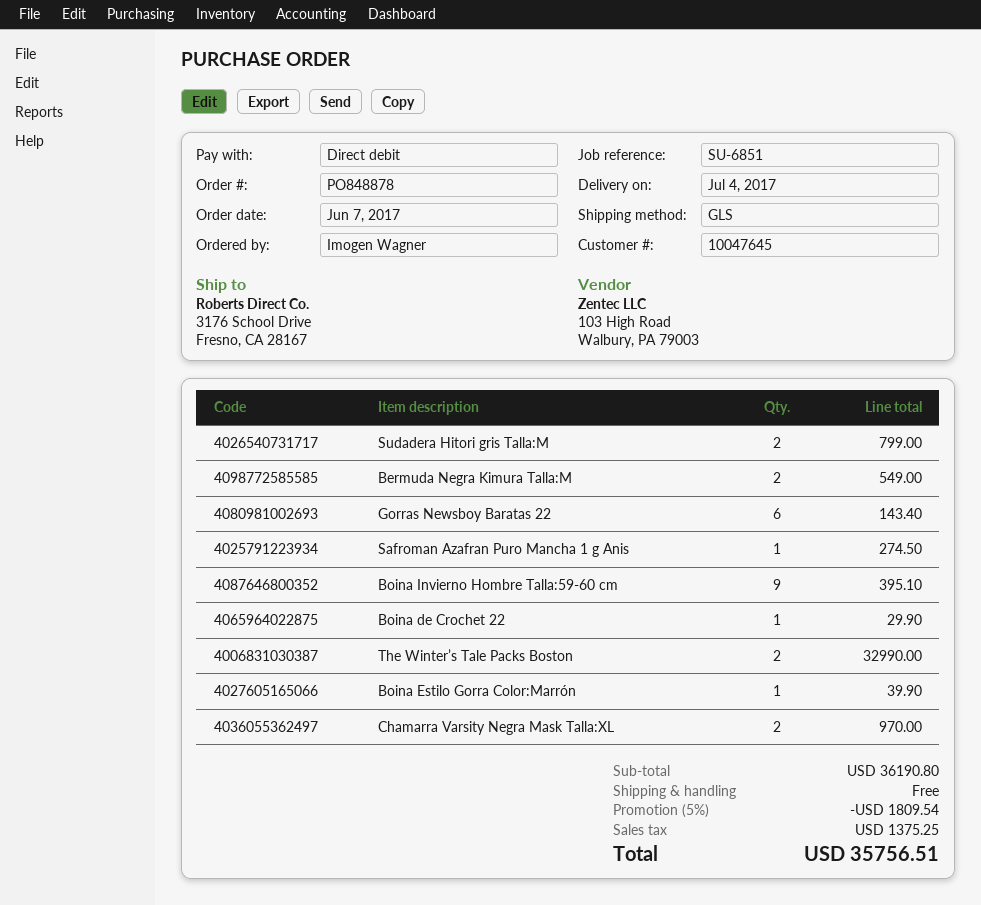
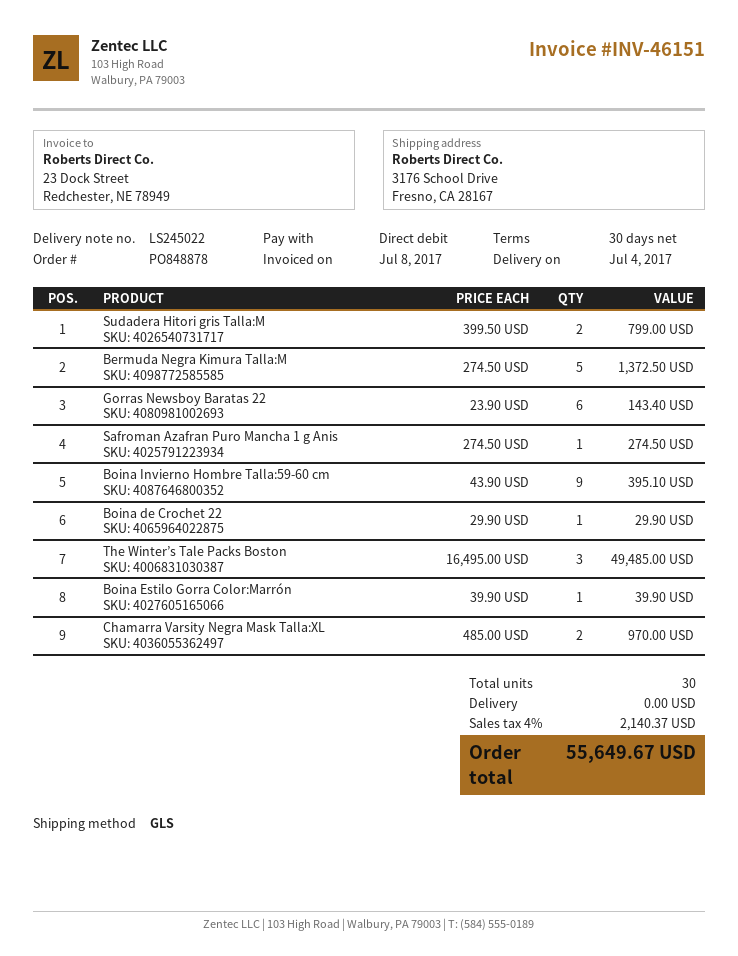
Bermuda Negra Kimura Talla:M: 2 for 549.00 -> 5 for 1372.50
The Winter’s Tale Packs Boston: 2 for 32990.00 -> 3 for 49485.00
discount: 5% = 1809.54 -> none
tax: 1375.25 -> 2140.37
total: 35756.51 -> 55649.67

